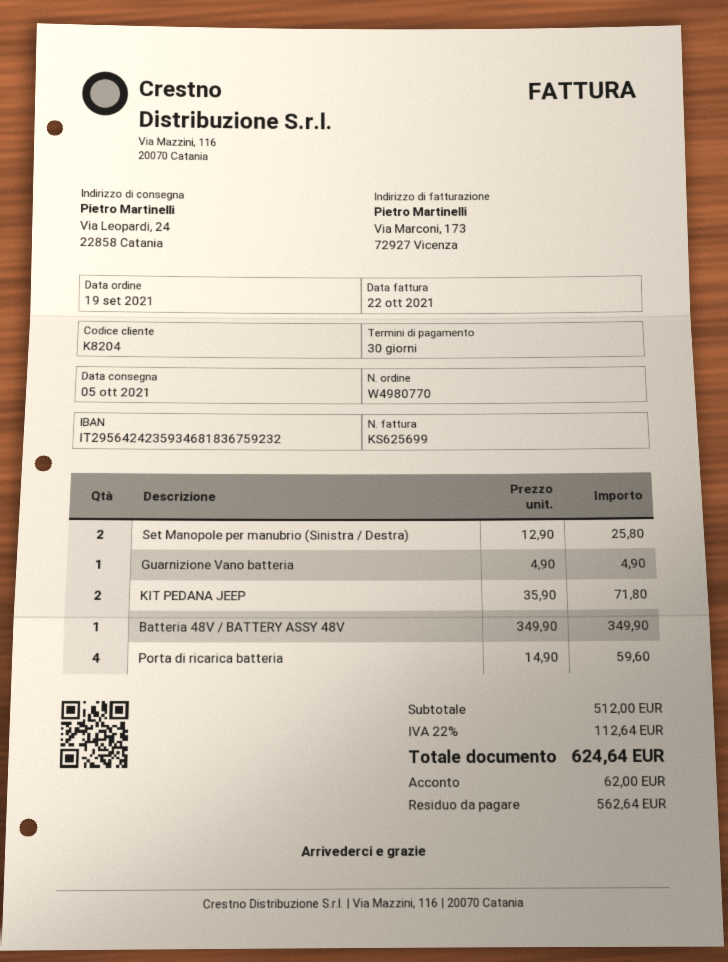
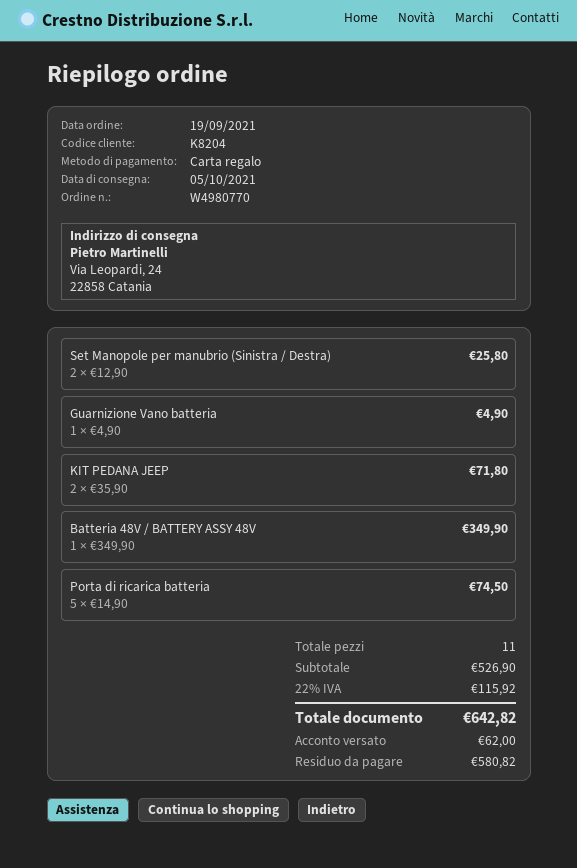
Porta di ricarica batteria: 4 x 14.90 = 59.60 -> 5 x 14.90 = 74.50
subtotal: 512.00 -> 526.90
tax: 22% = 112.64 -> 22% = 115.92
total: 624.64 -> 642.82
balance: 562.64 -> 580.82

